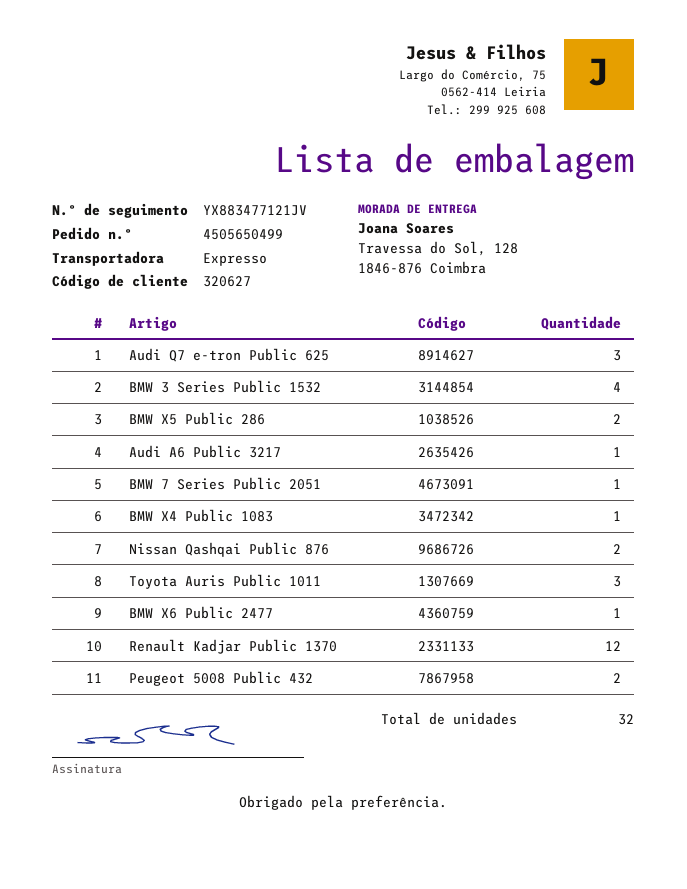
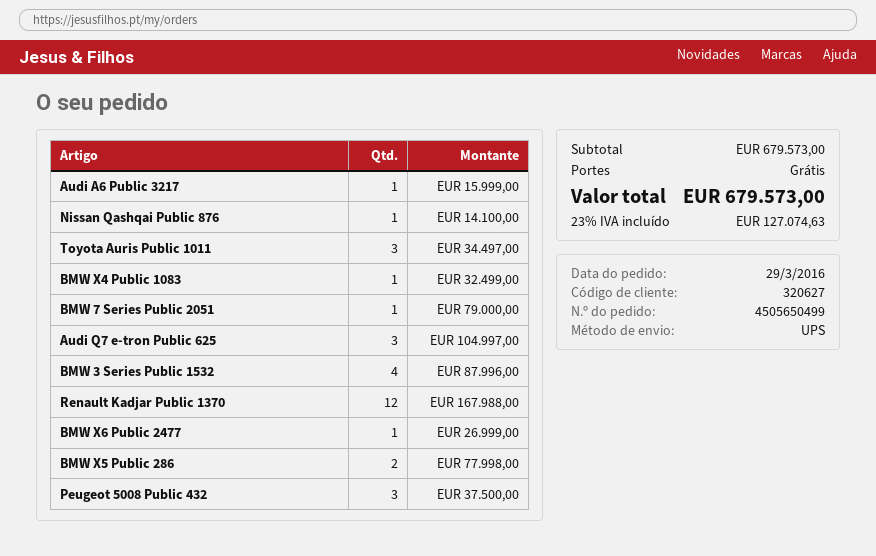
shipping method: express -> UPS
Nissan Qashqai Public 876: 2 -> 1
Peugeot 5008 Public 432: 2 -> 3

